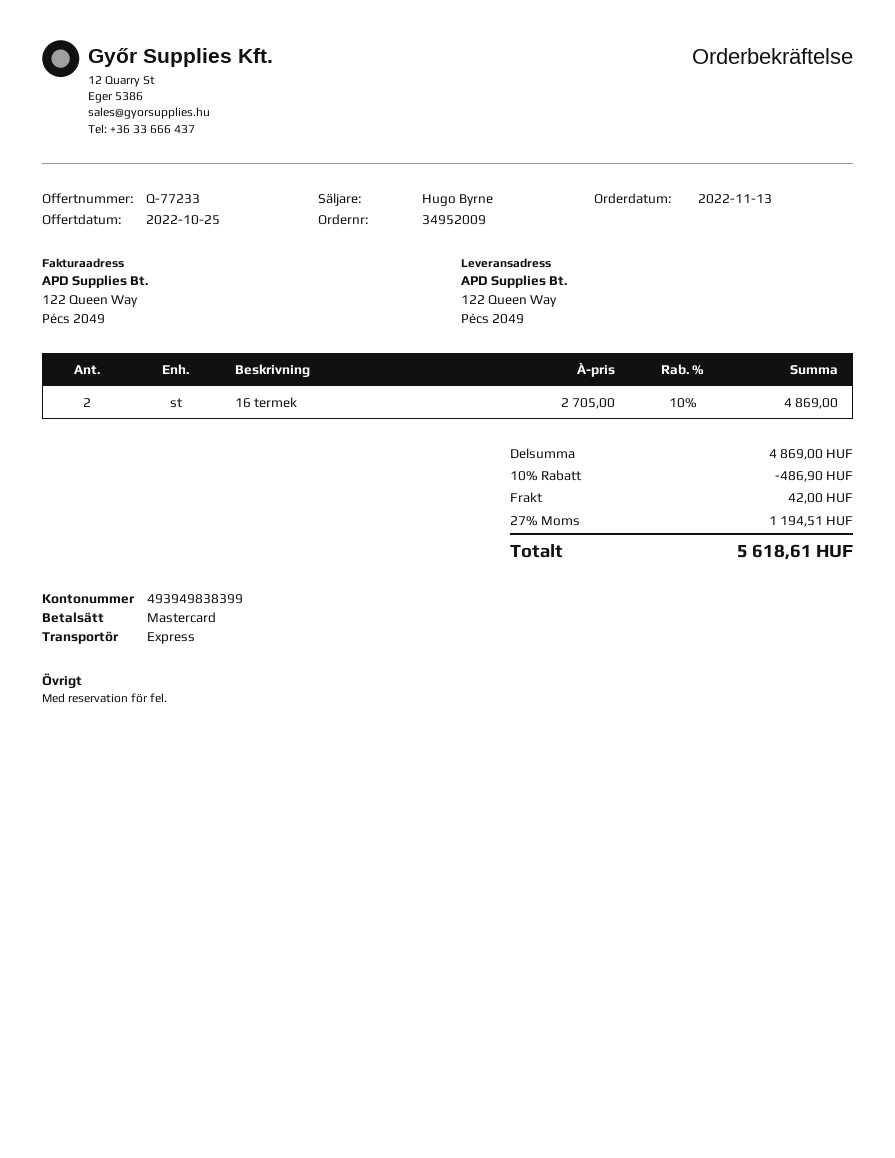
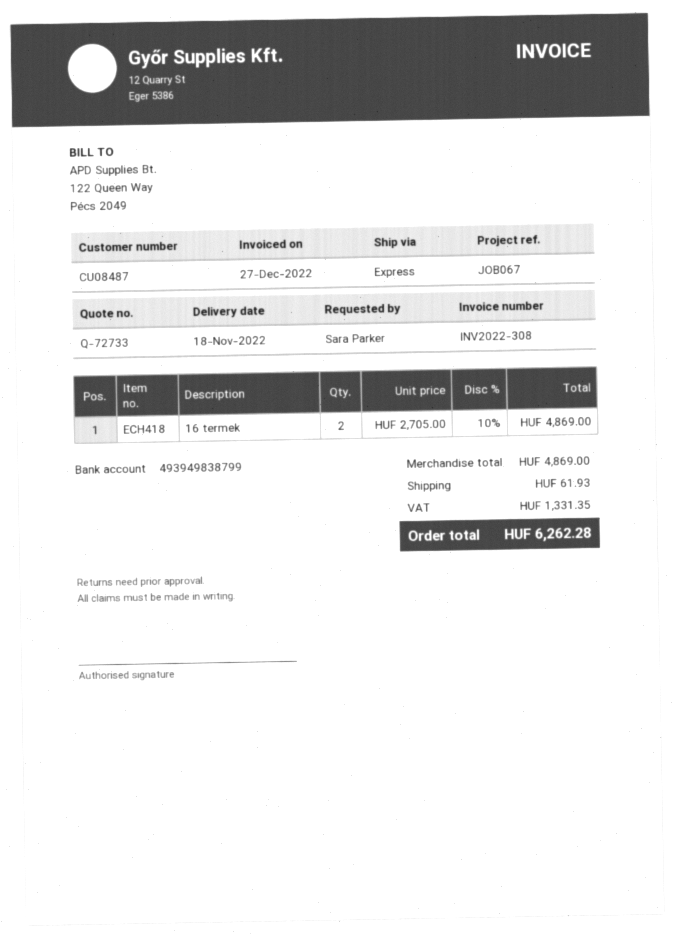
quote number: Q-77233 -> Q-72733
bank account: 493949838399 -> 493949838799
discount: 10% = 486.90 -> none
shipping: 42.00 -> 61.93
tax: 1194.51 -> 1331.35
total: 5618.61 -> 6262.28

